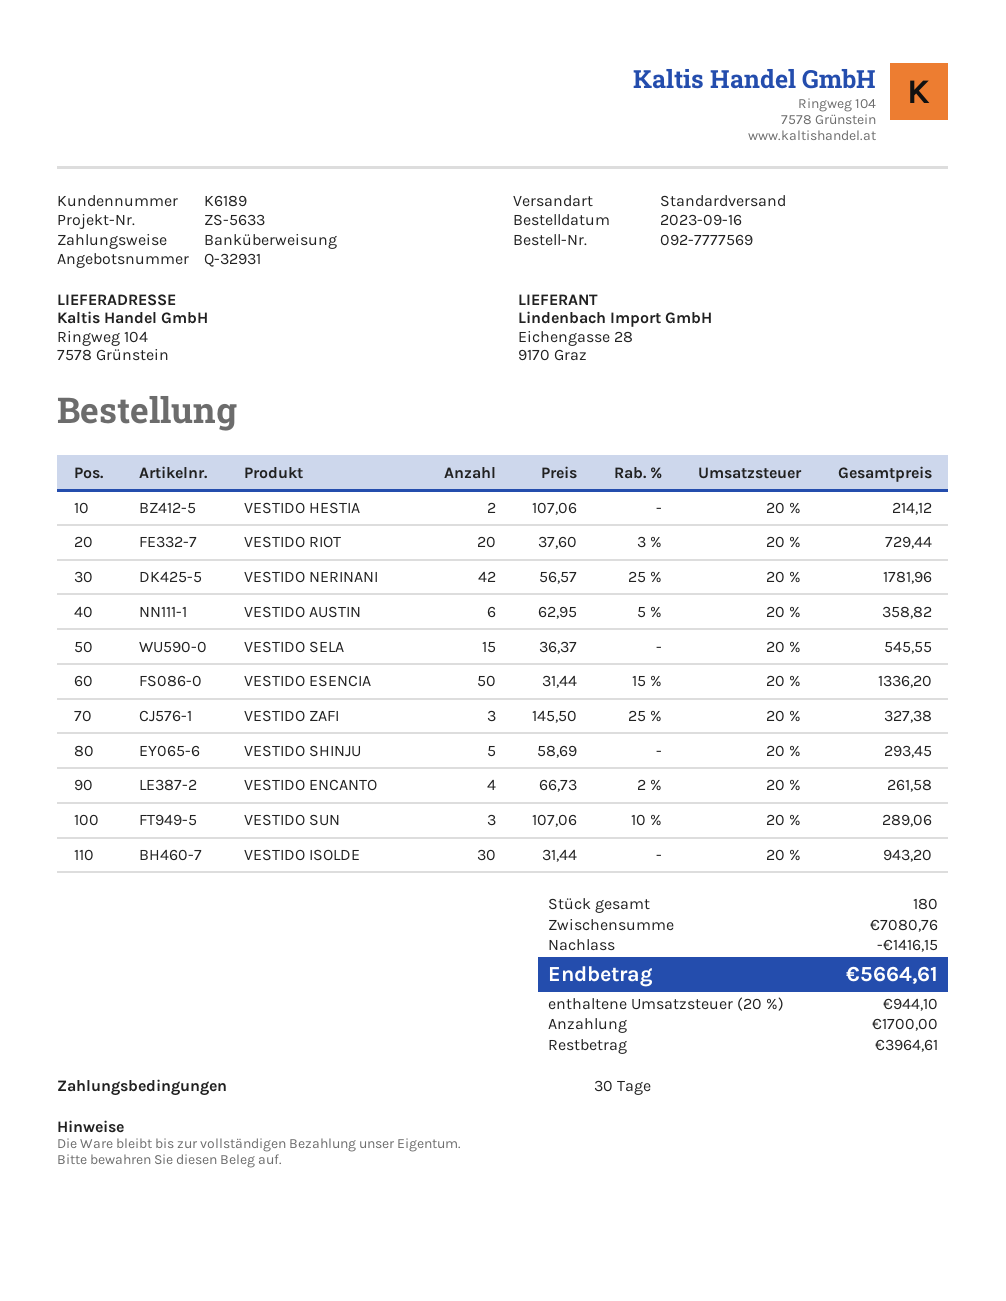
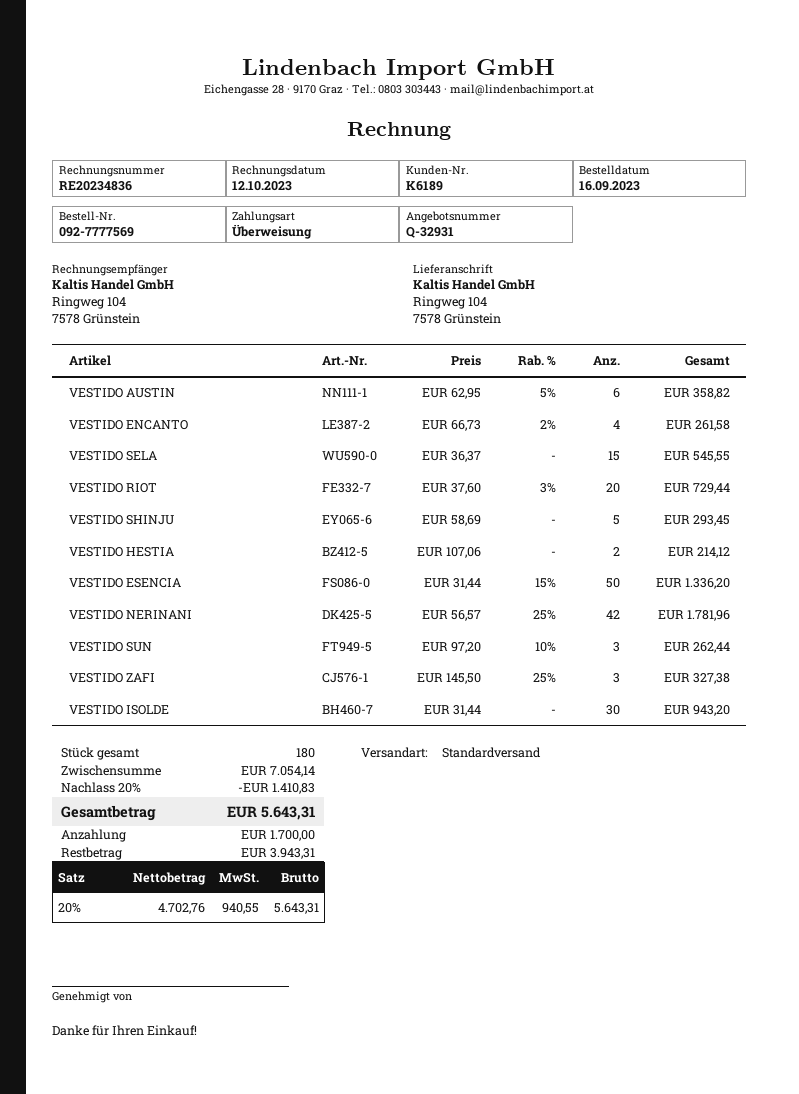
VESTIDO SUN: 3 x 107.06 - 10% = 289.06 -> 3 x 97.20 - 10% = 262.44
subtotal: 7080.76 -> 7054.14
discount: 1416.15 -> 1410.83
tax: 20% = 944.10 -> 20% = 940.55
total: 5664.61 -> 5643.31
balance: 3964.61 -> 3943.31

